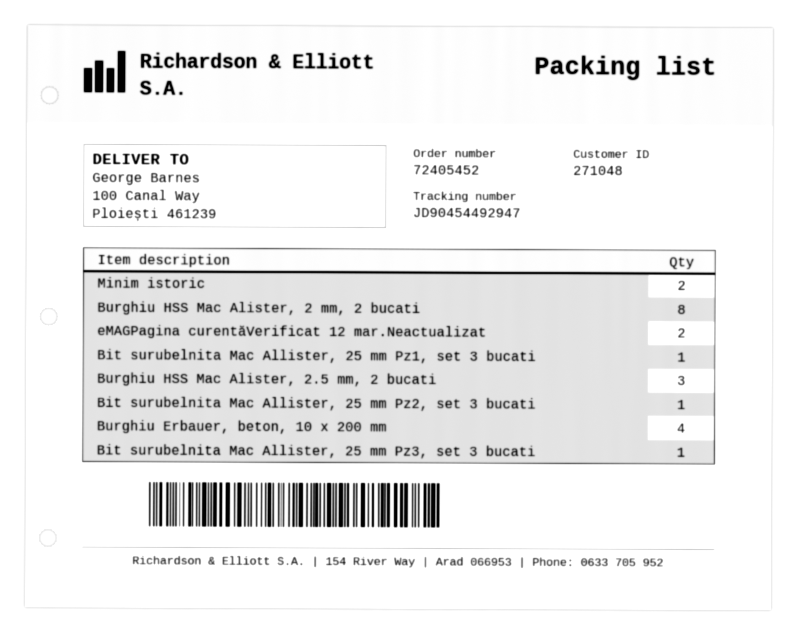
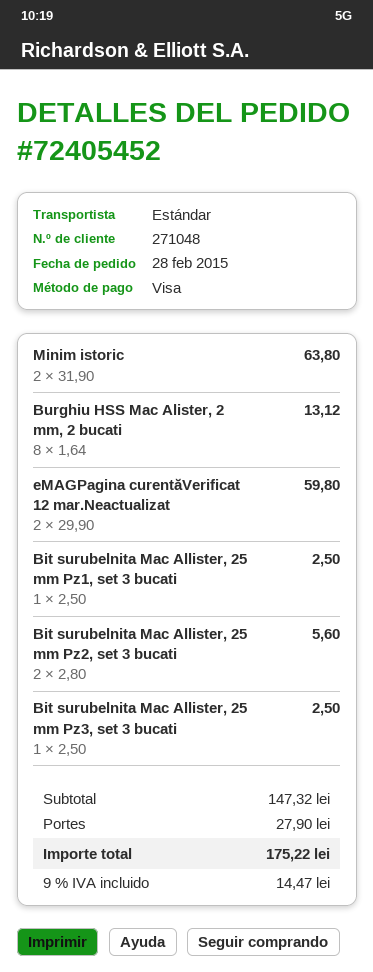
Burghiu HSS Mac Alister, 2.5 mm, 2 bucati: 3 -> none
Bit surubelnita Mac Allister, 25 mm Pz2, set 3 bucati: 1 -> 2
Burghiu Erbauer, beton, 10 x 200 mm: 4 -> none

